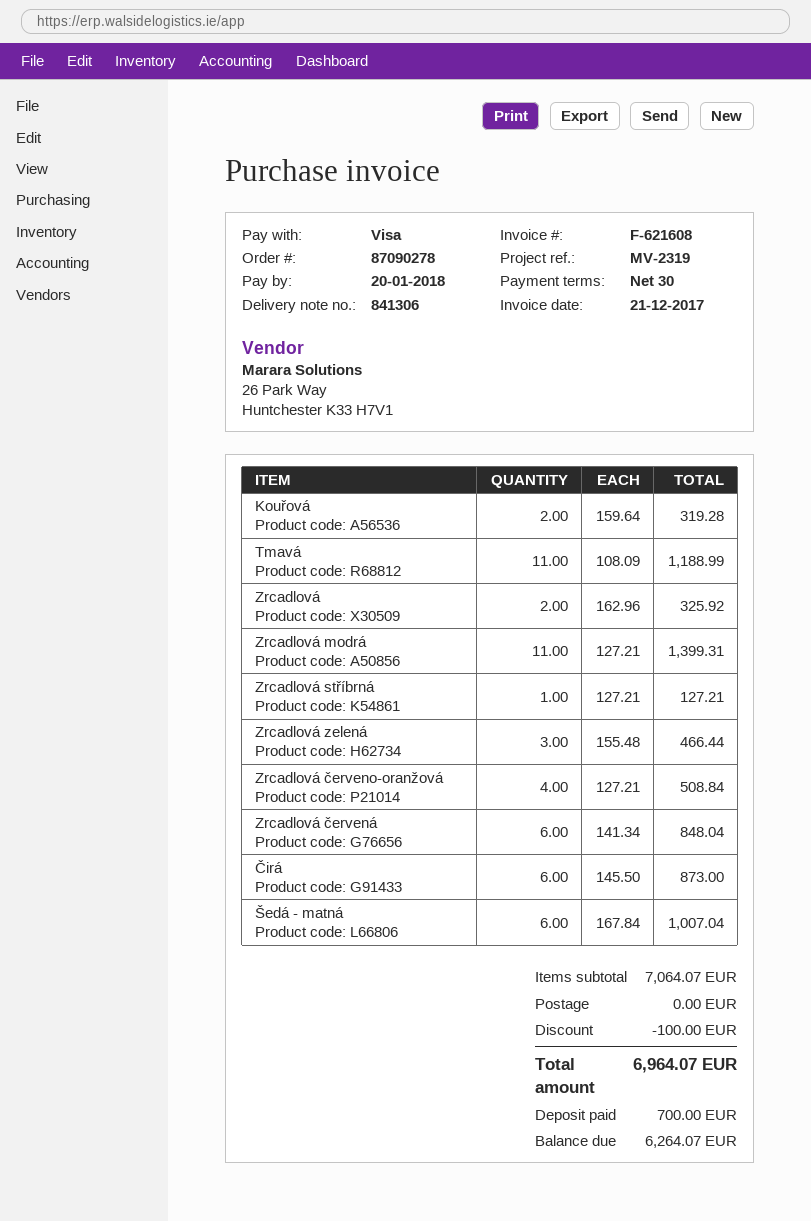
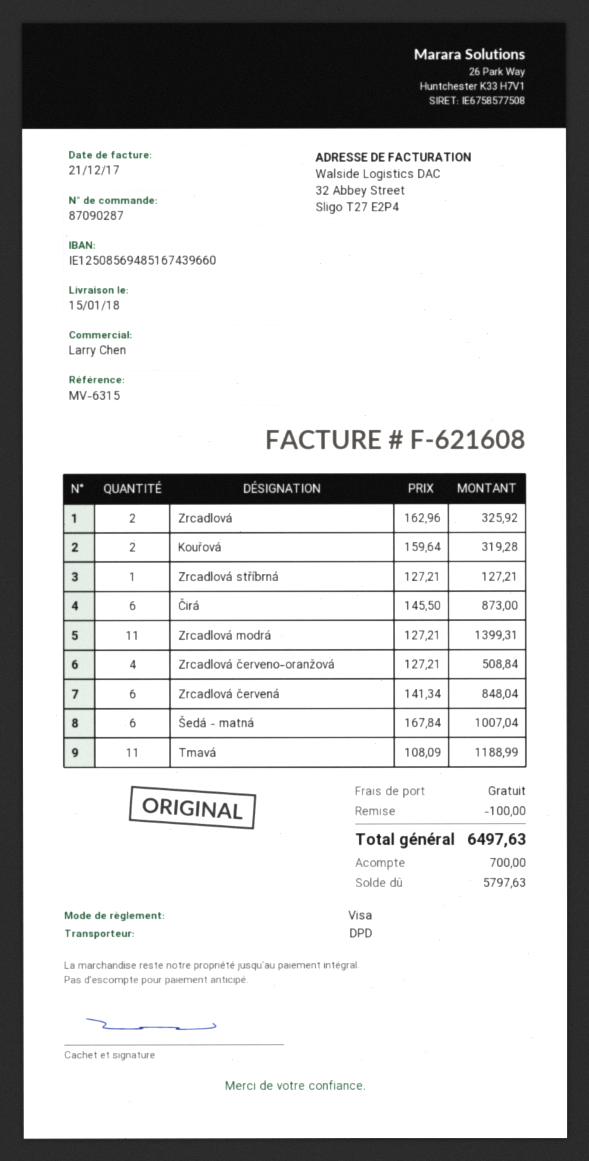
order number: 87090278 -> 87090287
reference: MV-2319 -> MV-6315
Zrcadlová zelená: 3 x 155.48 = 466.44 -> none
total: 6964.07 -> 6497.63
balance: 6264.07 -> 5797.63

